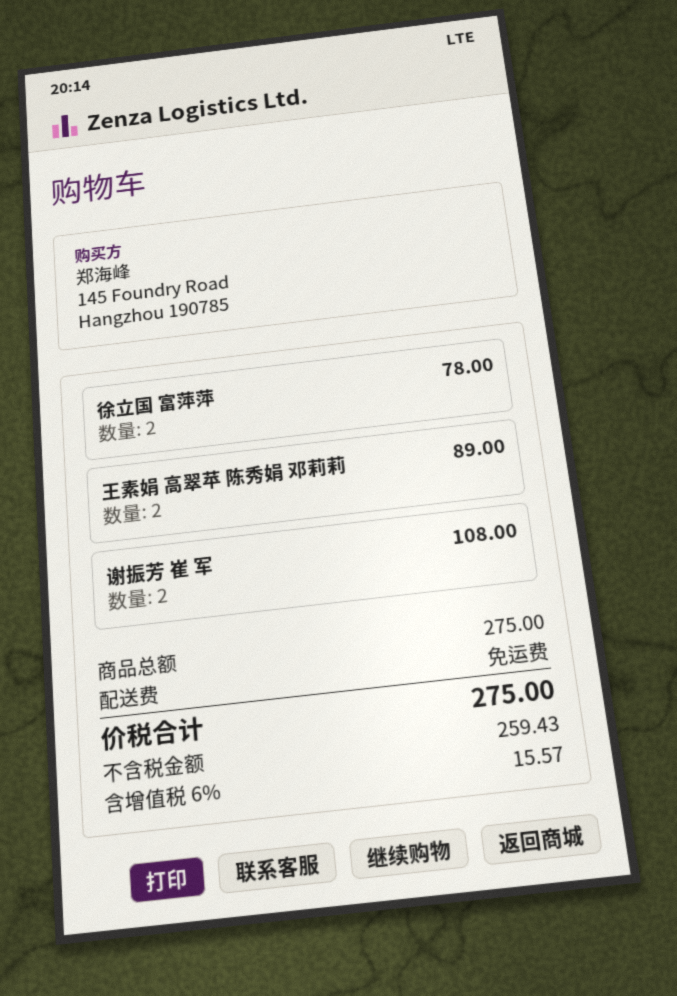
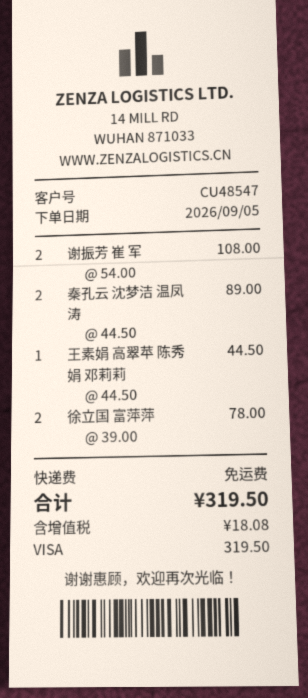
王素娟 高翠苹 陈秀娟 邓莉莉: 2 for 89.00 -> 1 for 44.50
秦孔云 沈梦洁 温凤涛: none -> 2 for 89.00
tax: 15.57 -> 18.08
total: 275.00 -> 319.50

